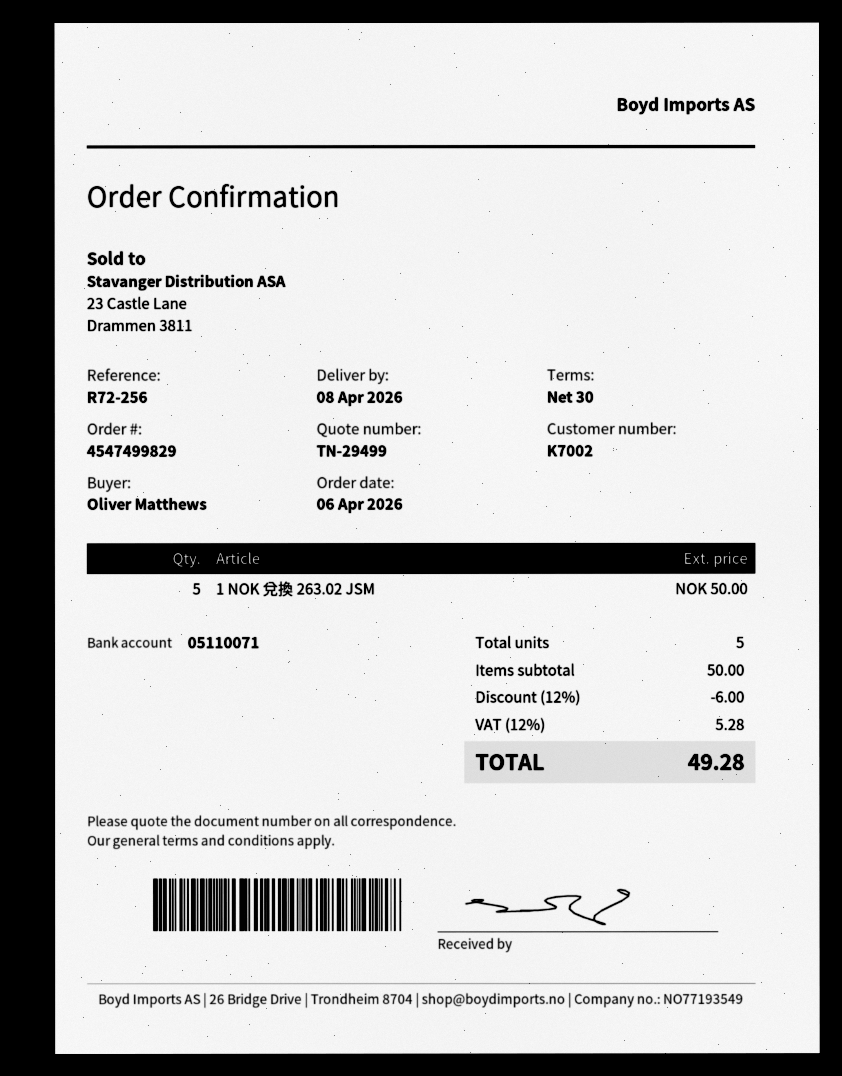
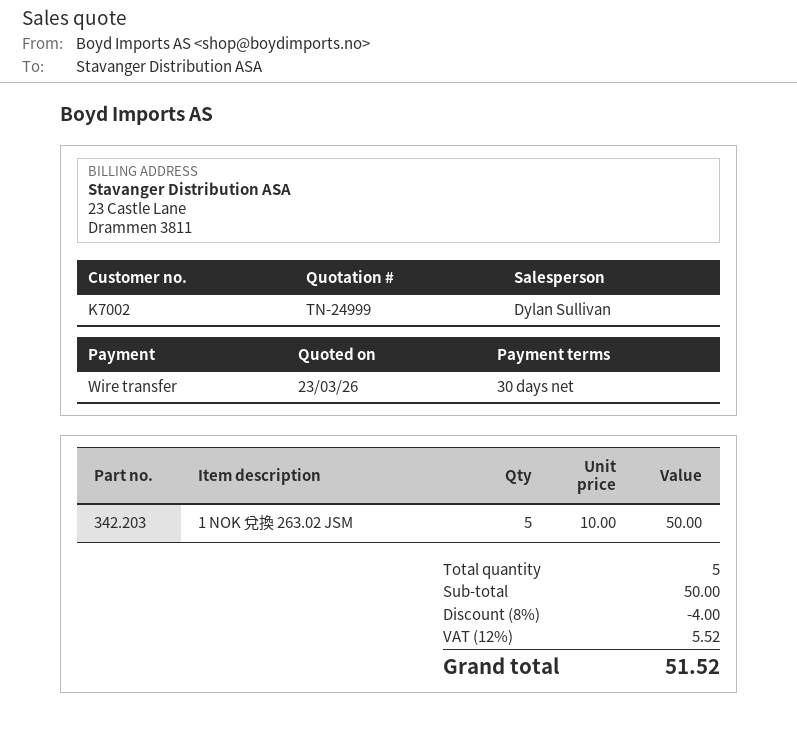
quote number: TN-29499 -> TN-24999
discount: 12% = 6.00 -> 8% = 4.00
tax: 12% = 5.28 -> 12% = 5.52
total: 49.28 -> 51.52

